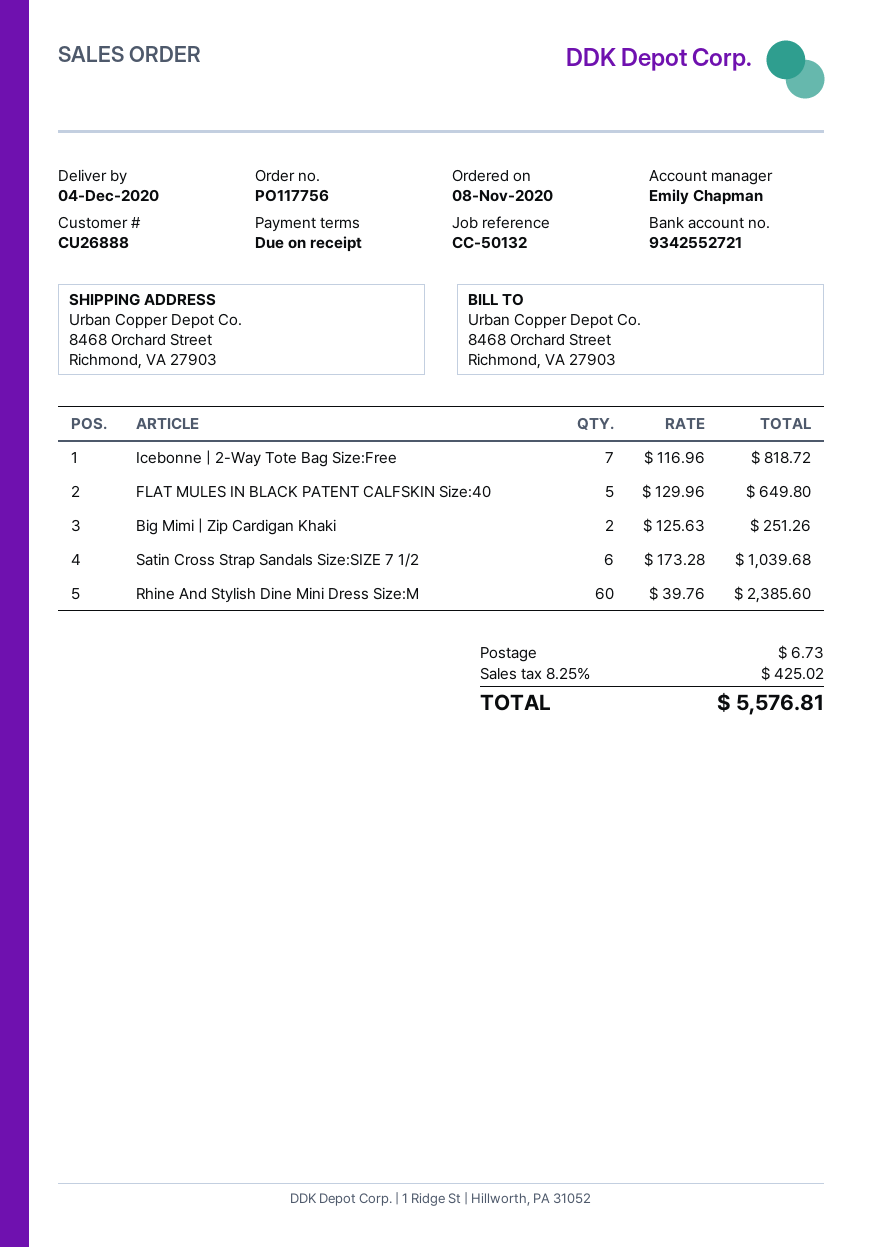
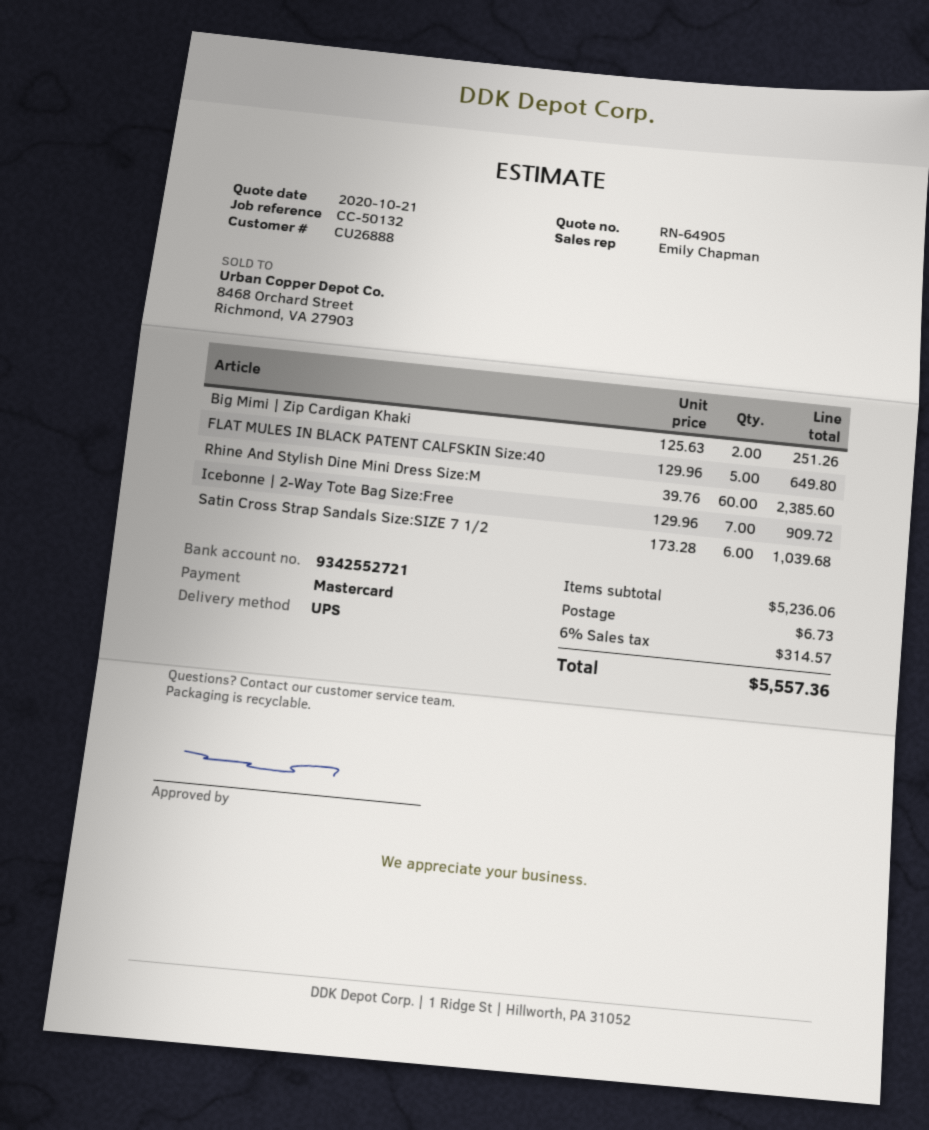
Icebonne | 2-Way Tote Bag Size:Free: 7 x 116.96 = 818.72 -> 7 x 129.96 = 909.72
tax: 8.25% = 425.02 -> 6% = 314.57
total: 5576.81 -> 5557.36

